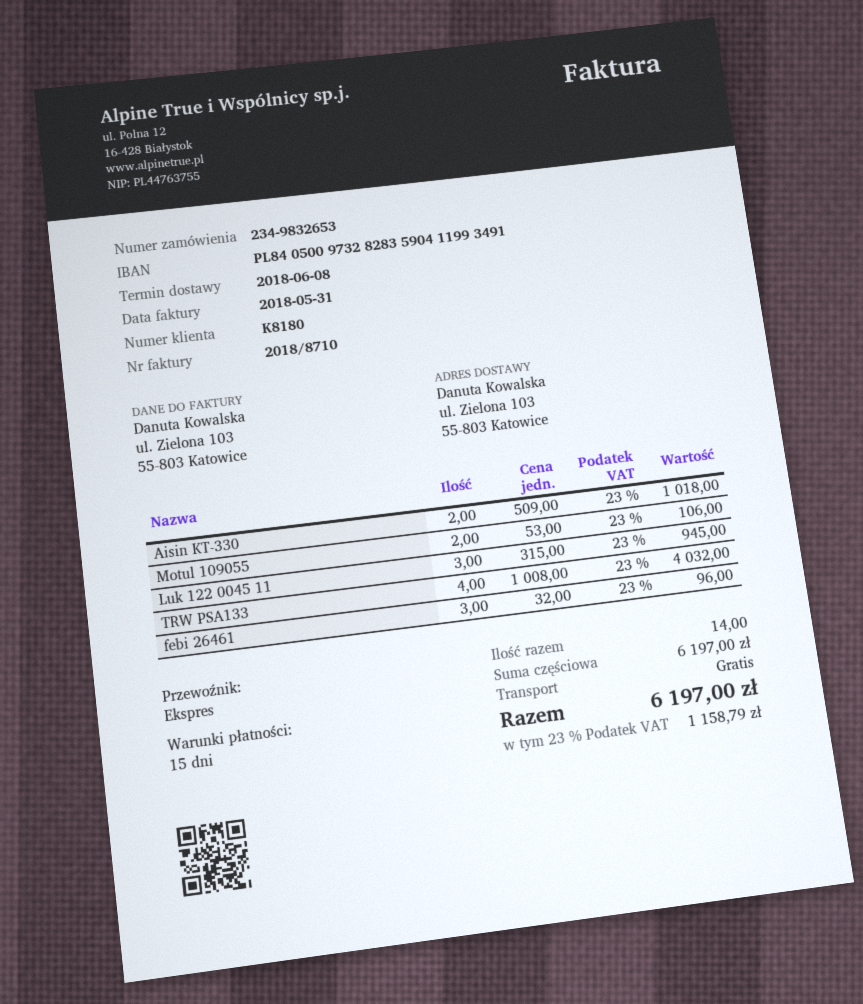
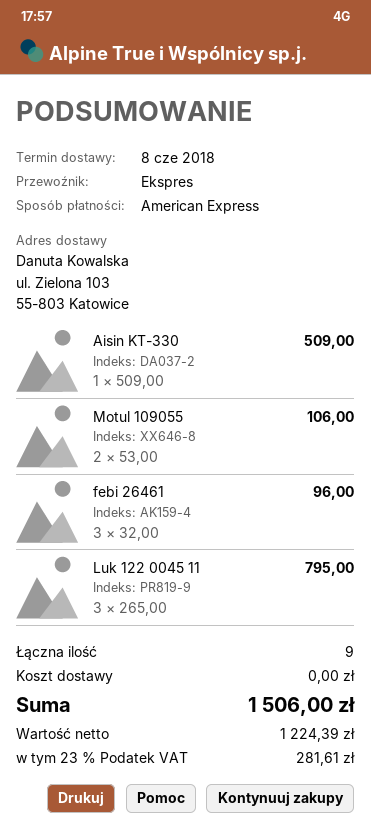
Aisin KT-330: 2 x 509.00 = 1018.00 -> 1 x 509.00 = 509.00
Luk 122 0045 11: 3 x 315.00 = 945.00 -> 3 x 265.00 = 795.00
TRW PSA133: 4 x 1008.00 = 4032.00 -> none
total quantity: 14 -> 9
tax: 23% = 1158.79 -> 23% = 281.61
total: 6197.00 -> 1506.00

